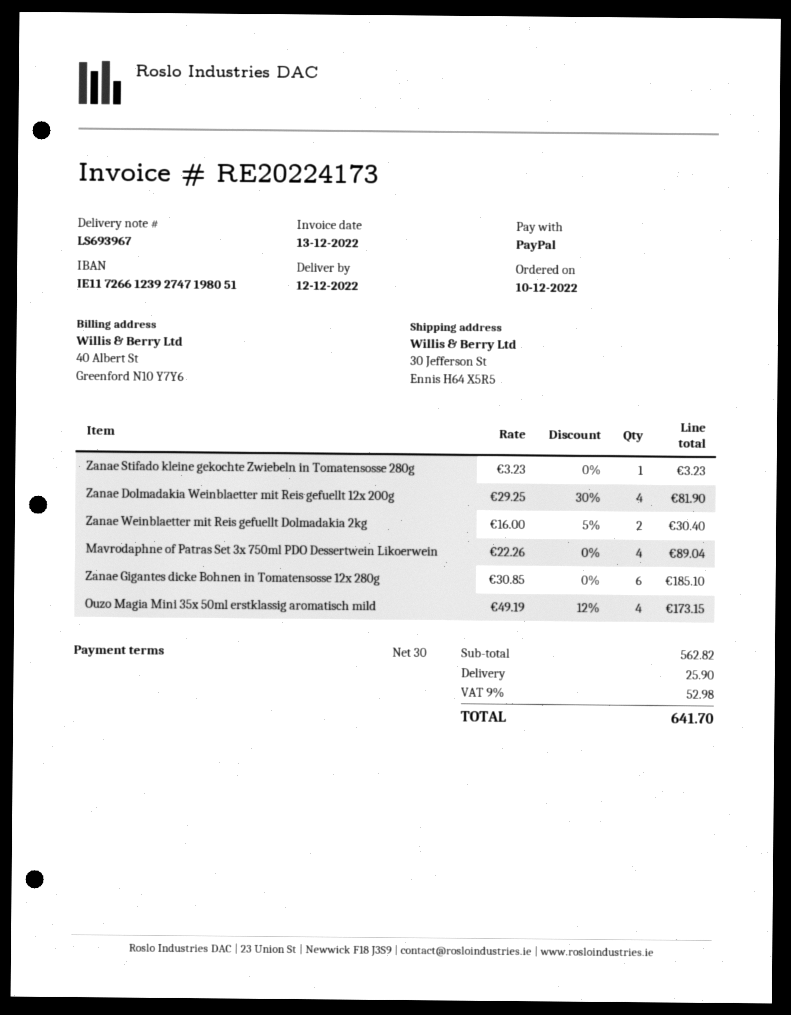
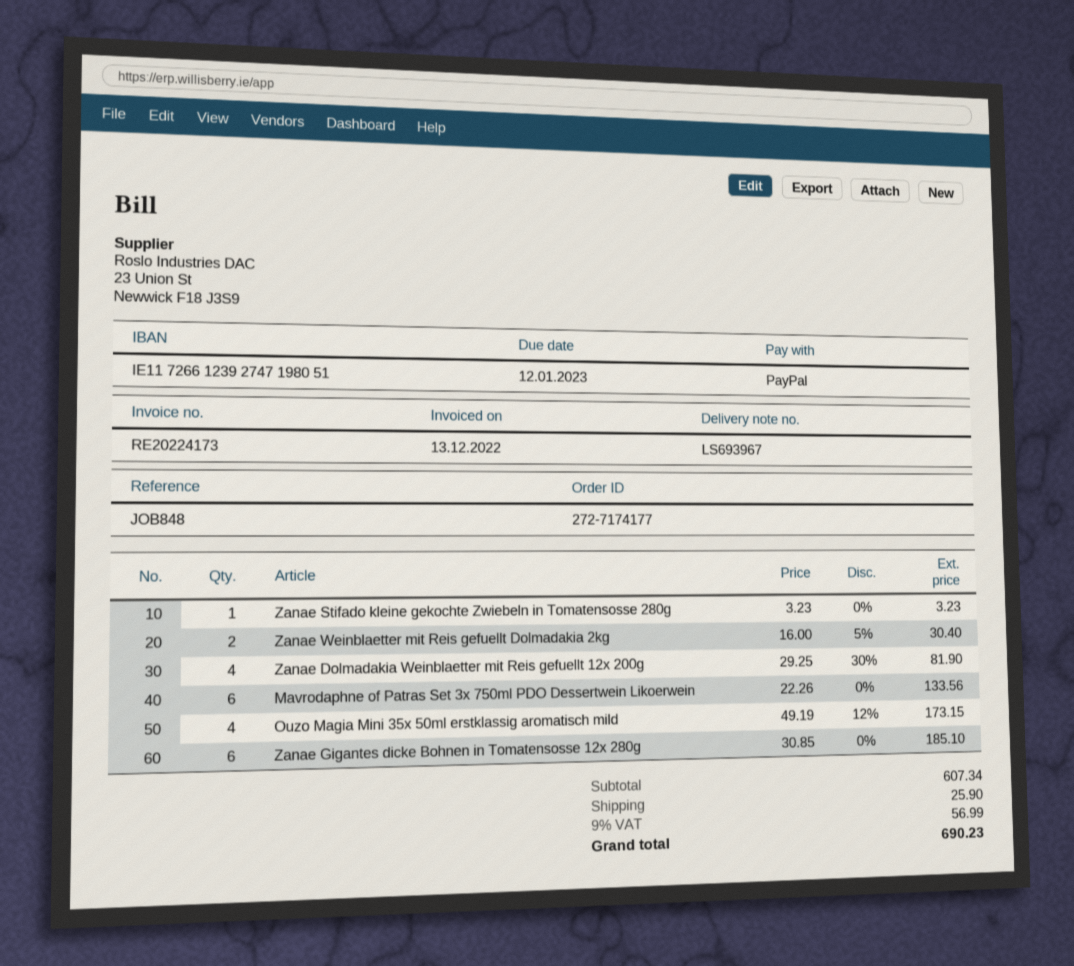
Mavrodaphne of Patras Set 3x 750ml PDO Dessertwein Likoerwein: 4 x 22.26 = 89.04 -> 6 x 22.26 = 133.56
subtotal: 562.82 -> 607.34
tax: 9% = 52.98 -> 9% = 56.99
total: 641.70 -> 690.23

